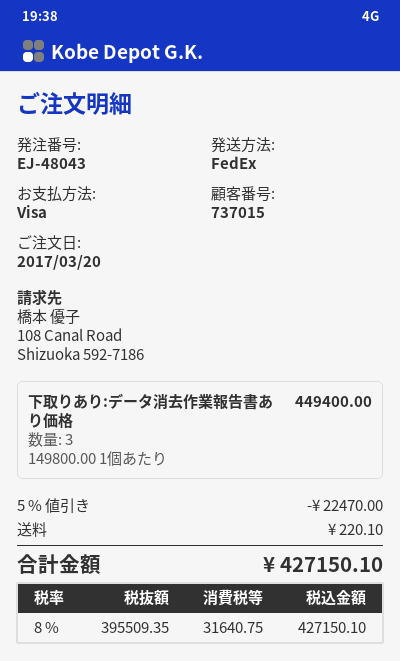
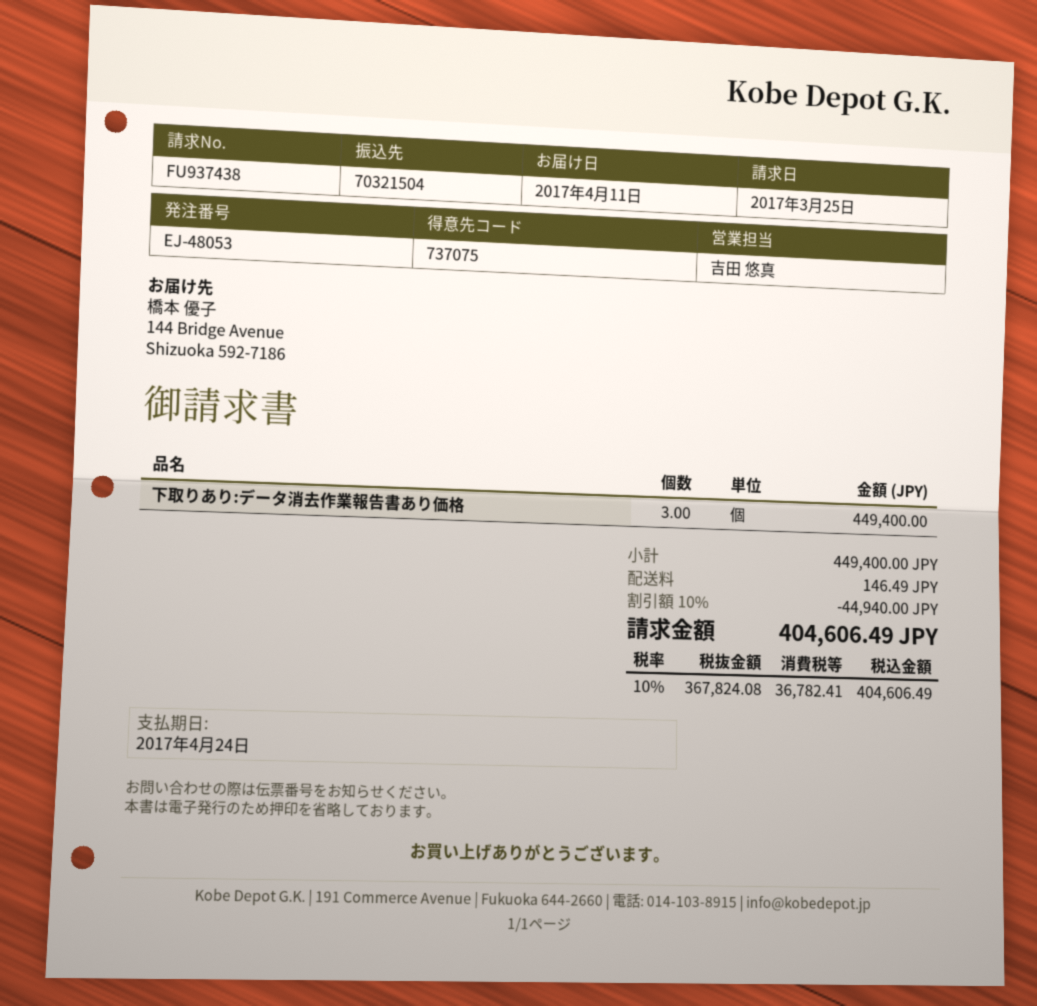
order number: EJ-48043 -> EJ-48053
customer number: 737015 -> 737075
discount: 5% = 22470.00 -> 10% = 44940.00
shipping: 220.10 -> 146.49
net: 395509.35 -> 367824.08
tax: 8% = 31640.75 -> 10% = 36782.41
total: 427150.10 -> 404606.49

